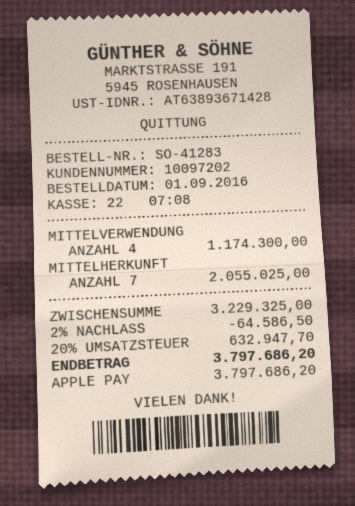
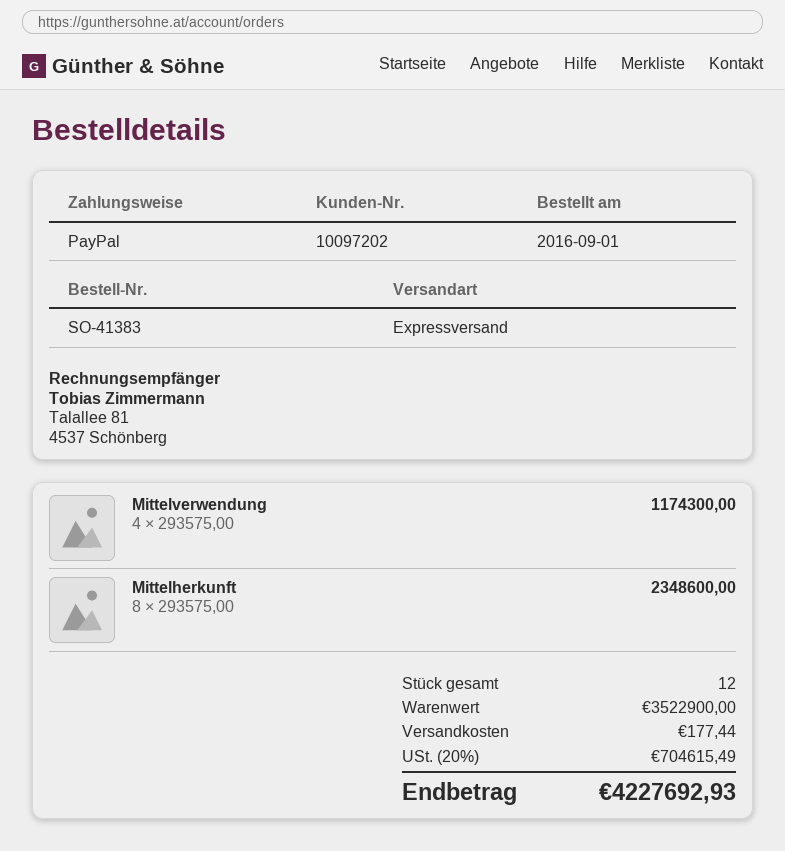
order number: SO-41283 -> SO-41383
payment method: Apple Pay -> PayPal
MITTELHERKUNFT: 7 for 2055025.00 -> 8 for 2348600.00
subtotal: 3229325.00 -> 3522900.00
discount: 2% = 64586.50 -> none
shipping: none -> 177.44
tax: 20% = 632947.70 -> 20% = 704615.49
total: 3797686.20 -> 4227692.93

